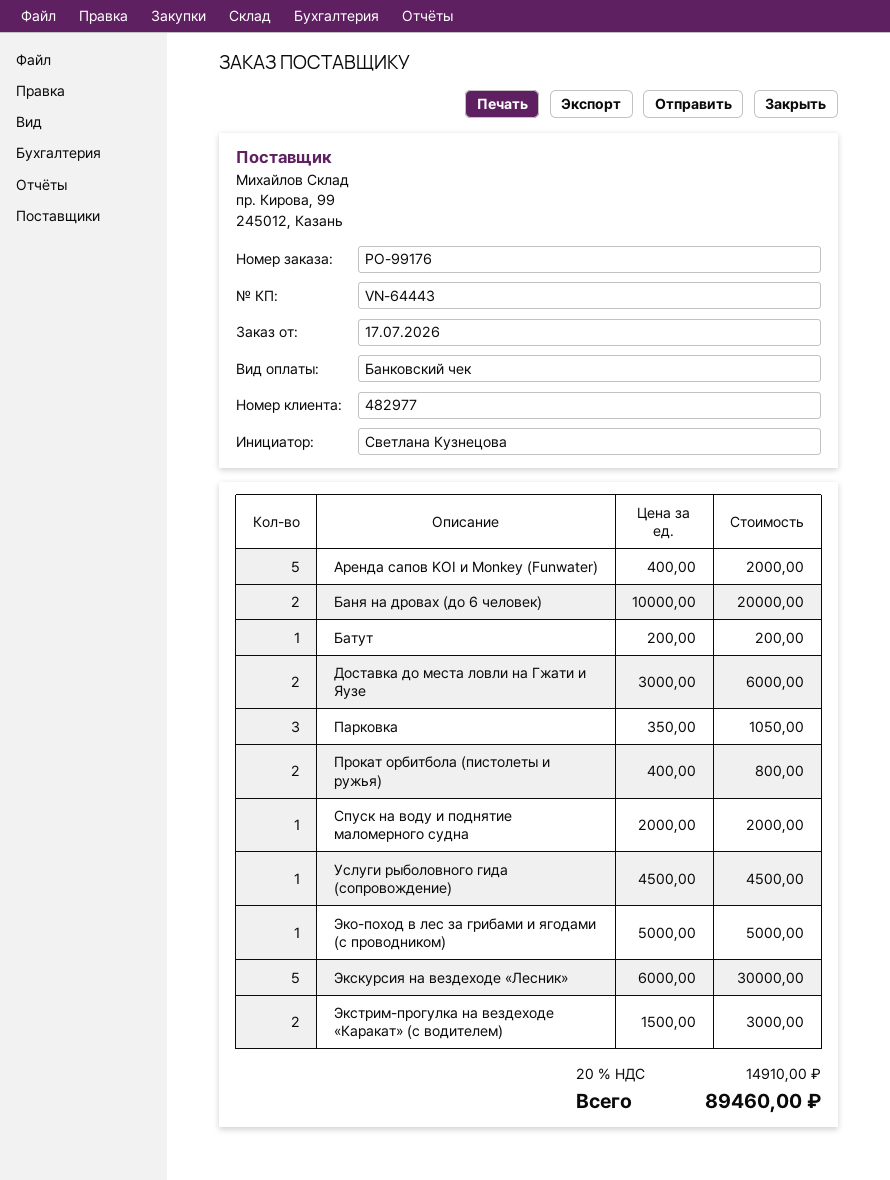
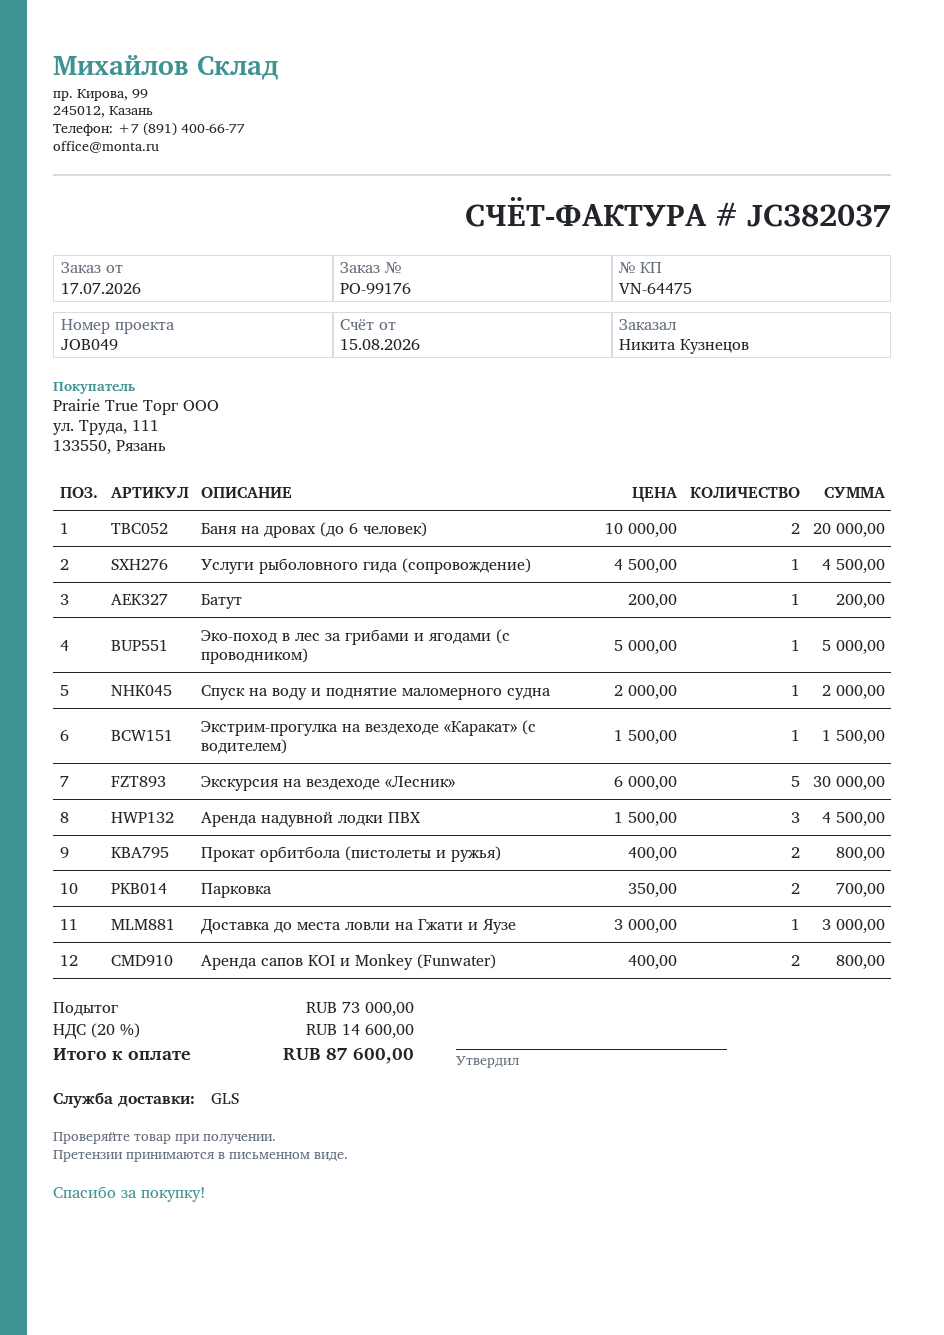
quote number: VN-64443 -> VN-64475
ordered by: Светлана Кузнецова -> Никита Кузнецов
Аренда сапов KOI и Monkey (Funwater): 5 x 400.00 = 2000.00 -> 2 x 400.00 = 800.00
Доставка до места ловли на Гжати и Яузе: 2 x 3000.00 = 6000.00 -> 1 x 3000.00 = 3000.00
Парковка: 3 x 350.00 = 1050.00 -> 2 x 350.00 = 700.00
Экстрим-прогулка на вездеходе «Каракат» (с водителем): 2 x 1500.00 = 3000.00 -> 1 x 1500.00 = 1500.00
Аренда надувной лодки ПВХ: none -> 3 x 1500.00 = 4500.00
tax: 20% = 14910.00 -> 20% = 14600.00
total: 89460.00 -> 87600.00

